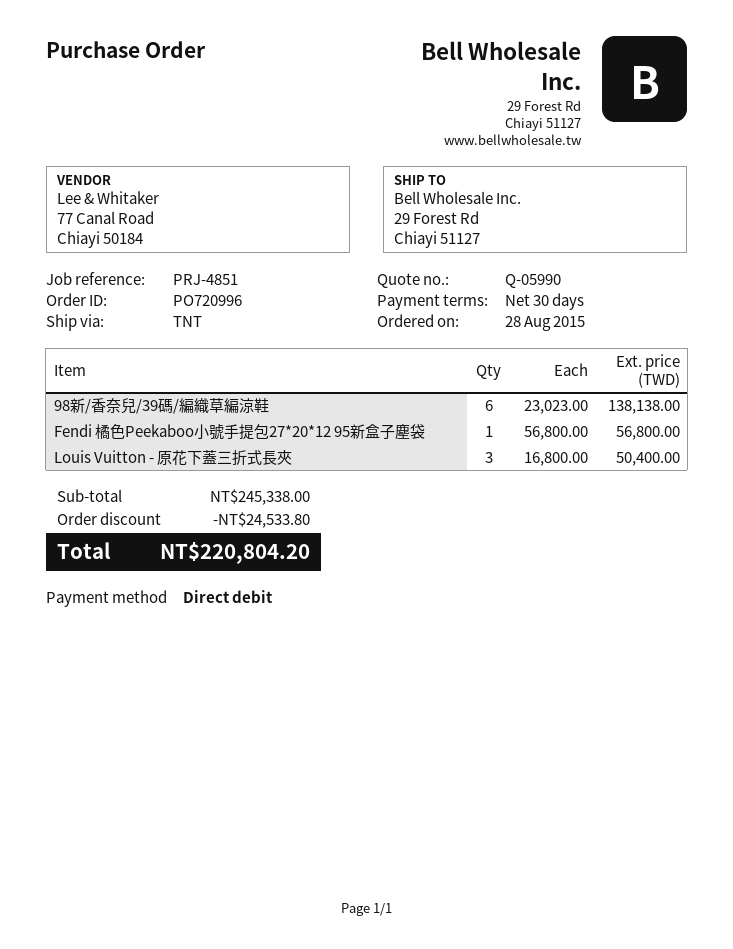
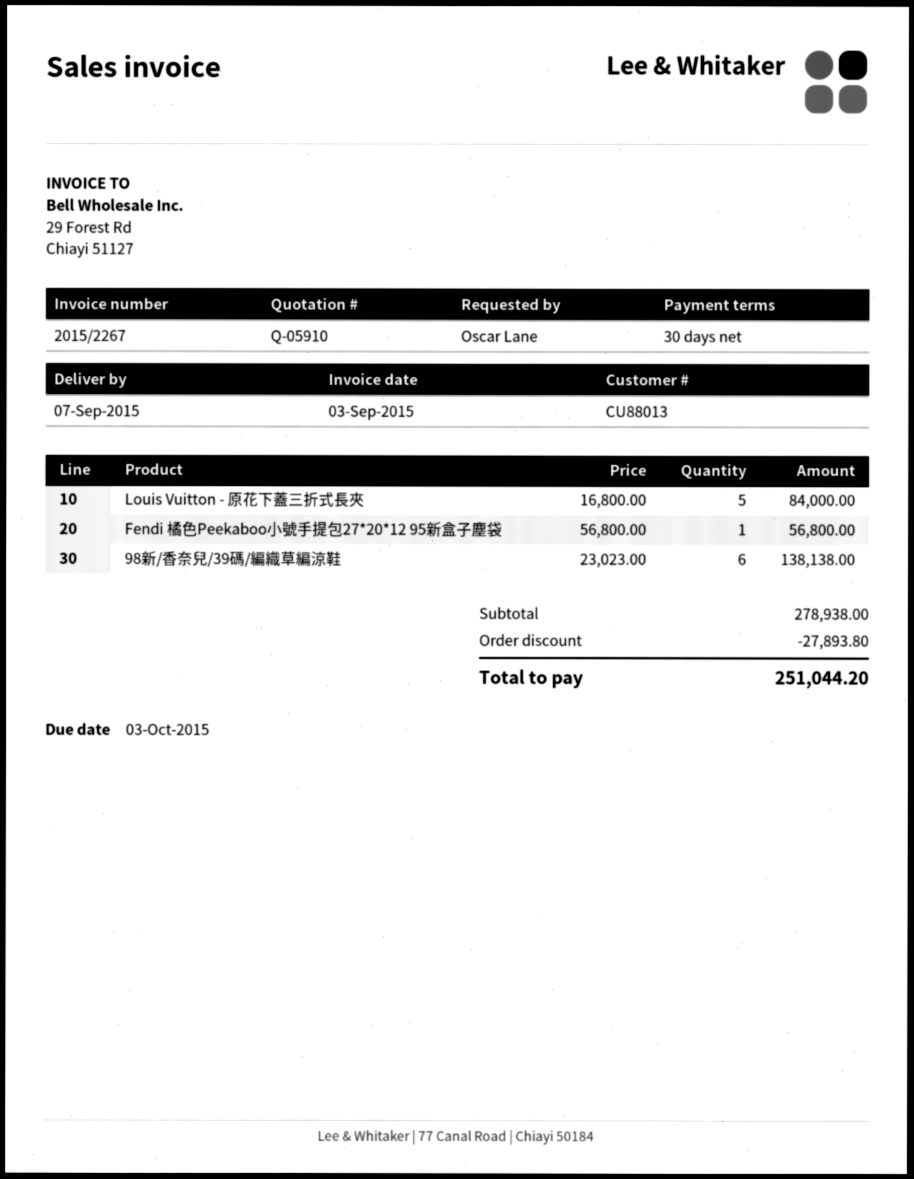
quote number: Q-05990 -> Q-05910
Louis Vuitton - 原花下蓋三折式長夾: 3 x 16800.00 = 50400.00 -> 5 x 16800.00 = 84000.00
subtotal: 245338.00 -> 278938.00
discount: 24533.80 -> 27893.80
total: 220804.20 -> 251044.20

